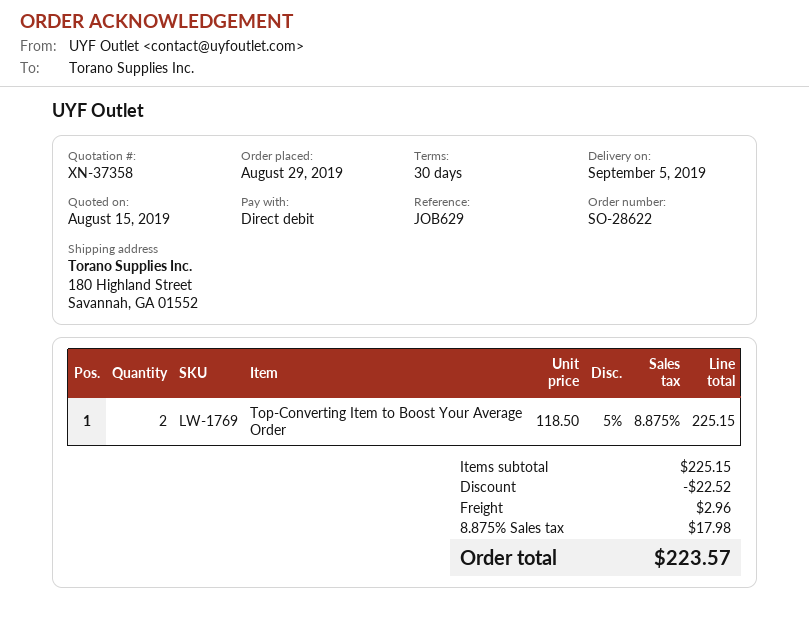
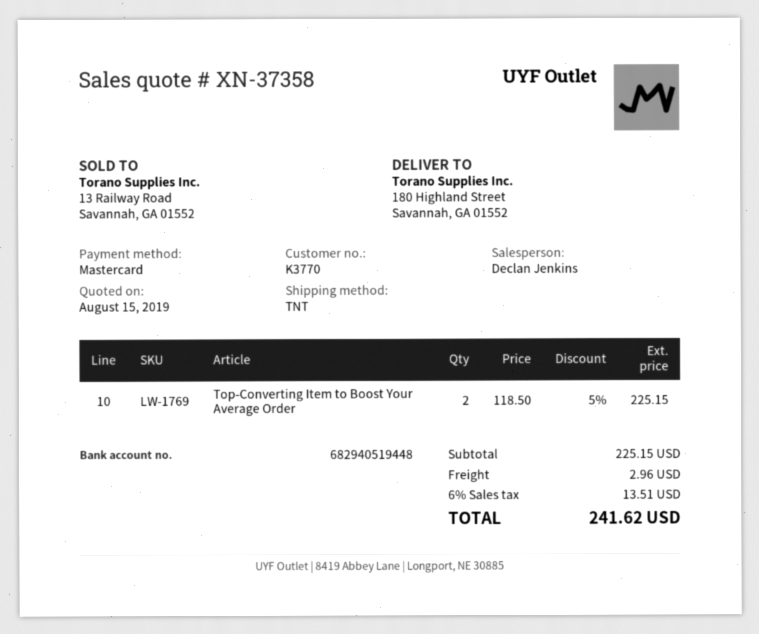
payment method: direct debit -> Mastercard
discount: 22.52 -> none
tax: 8.875% = 17.98 -> 6% = 13.51
total: 223.57 -> 241.62

